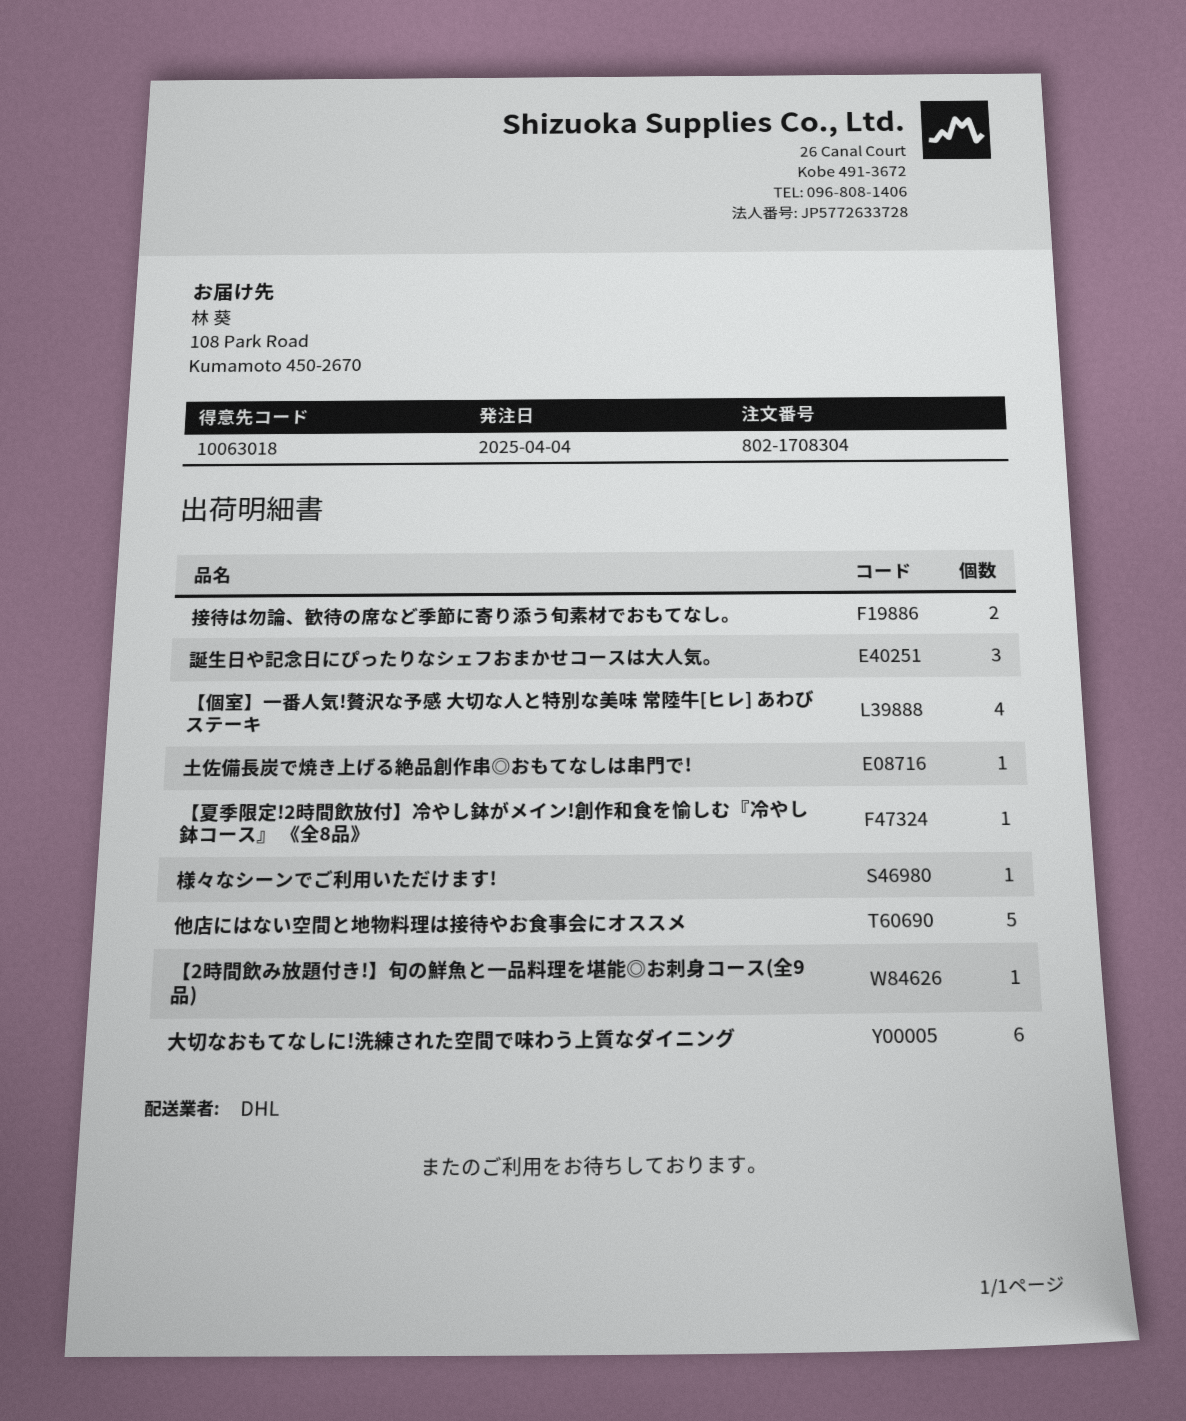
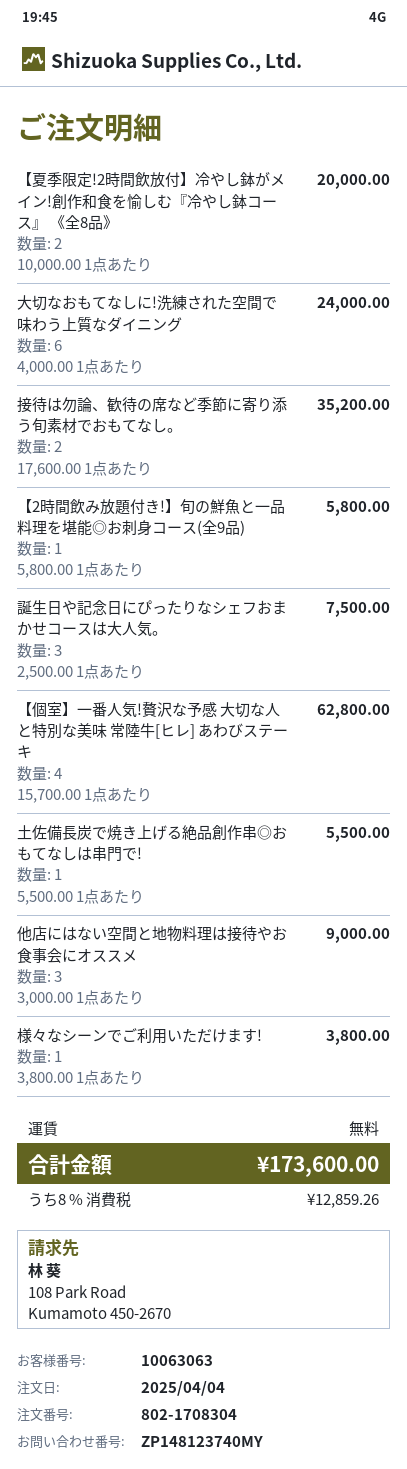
customer number: 10063018 -> 10063063
【夏季限定!2時間飲放付】冷やし鉢がメイン!創作和食を愉しむ『冷やし鉢コース』 《全8品》: 1 -> 2
他店にはない空間と地物料理は接待やお食事会にオススメ: 5 -> 3

